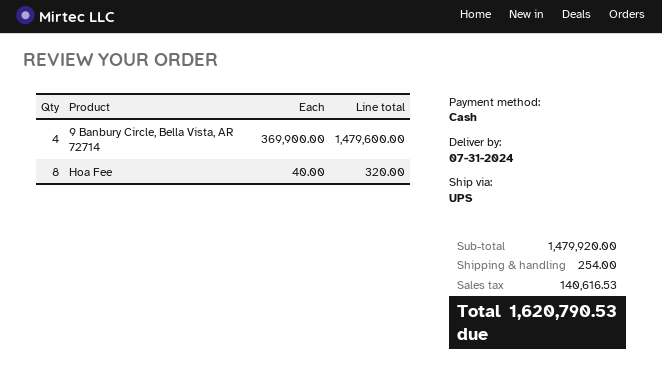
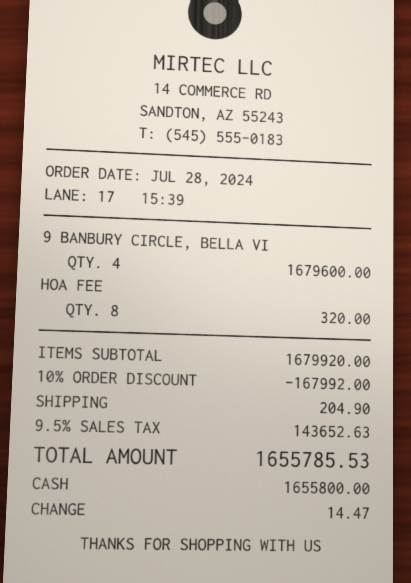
9 Banbury Circle, Bella Vista, AR 72714: 4 for 1479600.00 -> 4 for 1679600.00
subtotal: 1479920.00 -> 1679920.00
discount: none -> 10% = 167992.00
shipping: 254.00 -> 204.90
tax: 140616.53 -> 143652.63
total: 1620790.53 -> 1655785.53

